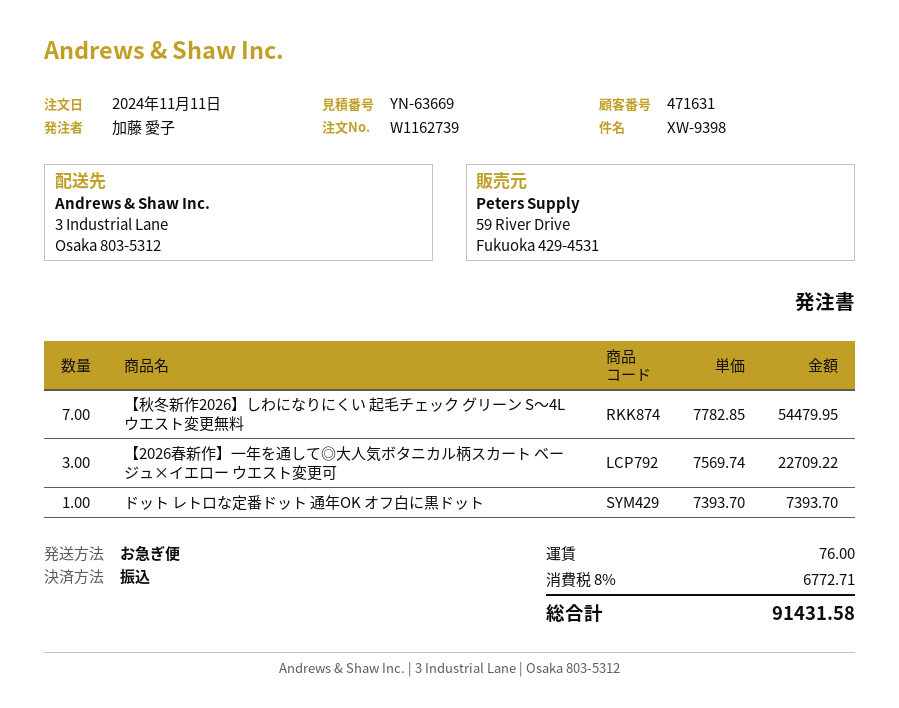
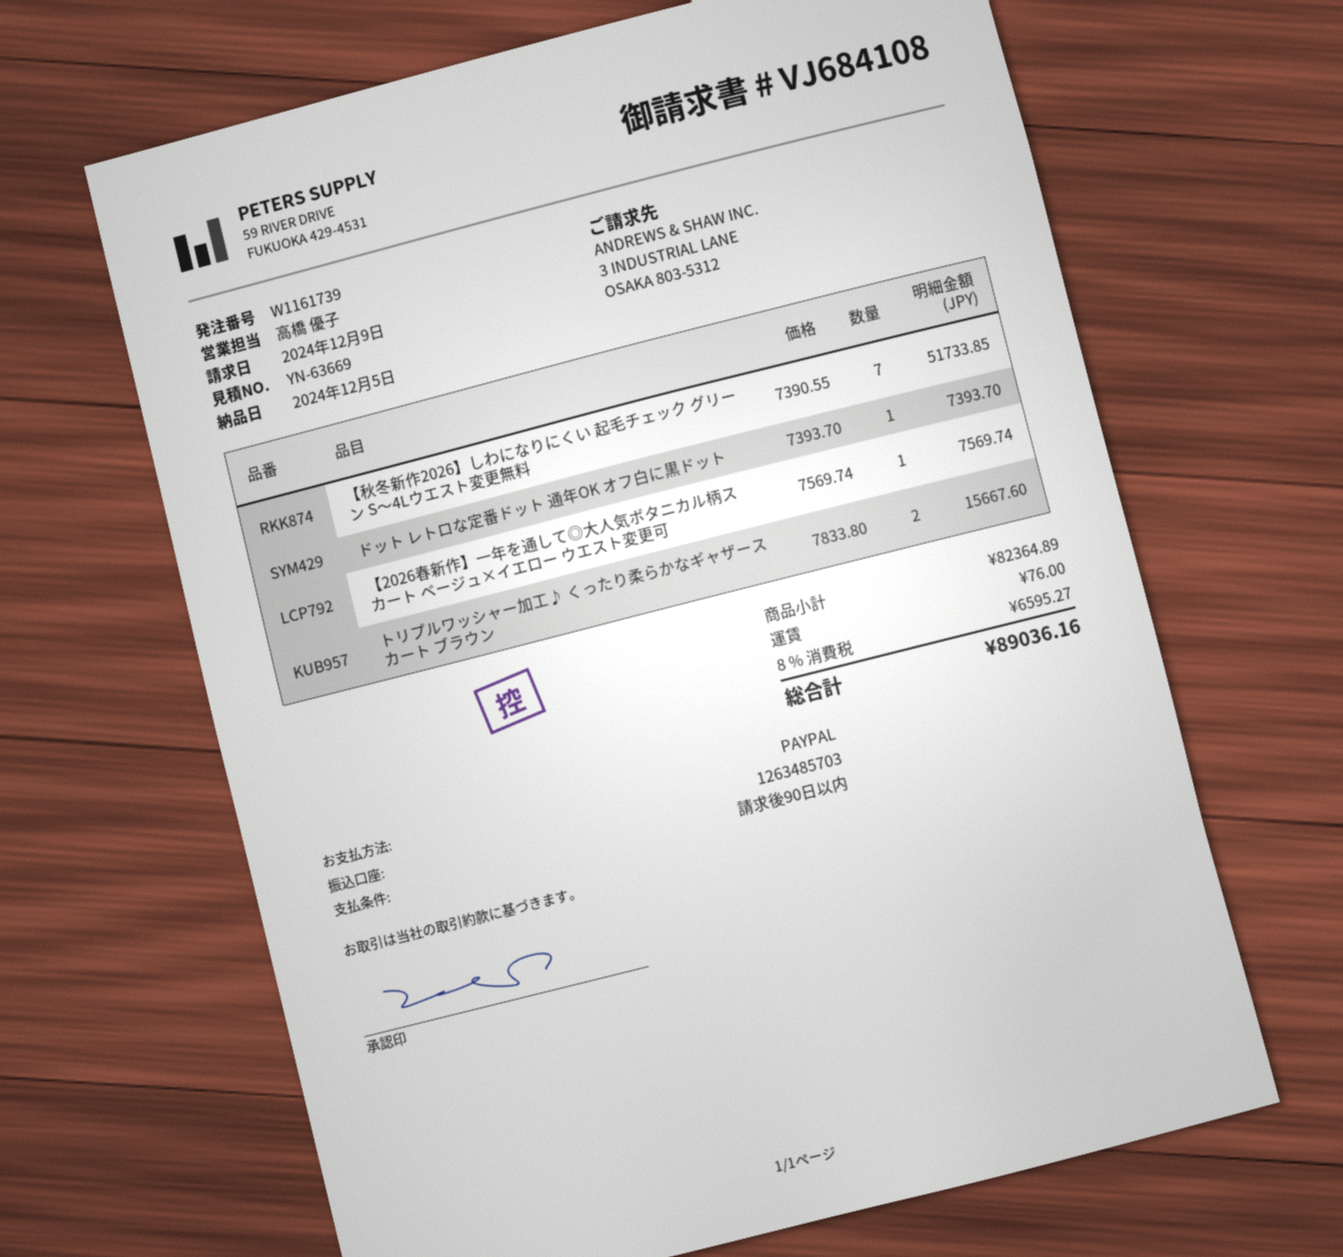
order number: W1162739 -> W1161739
payment method: bank transfer -> PayPal
【秋冬新作2026】しわになりにくい 起毛チェック グリーン S〜4Lウエスト変更無料: 7 x 7782.85 = 54479.95 -> 7 x 7390.55 = 51733.85
【2026春新作】一年を通して◎大人気ボタニカル柄スカート ベージュ×イエロー ウエスト変更可: 3 x 7569.74 = 22709.22 -> 1 x 7569.74 = 7569.74
トリプルワッシャー加工♪ くったり柔らかなギャザースカート ブラウン: none -> 2 x 7833.80 = 15667.60
tax: 8% = 6772.71 -> 8% = 6595.27
total: 91431.58 -> 89036.16

